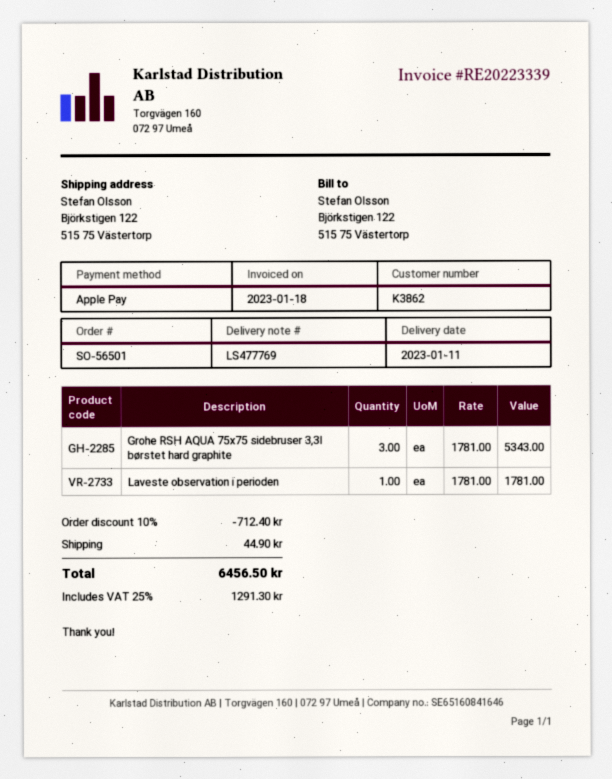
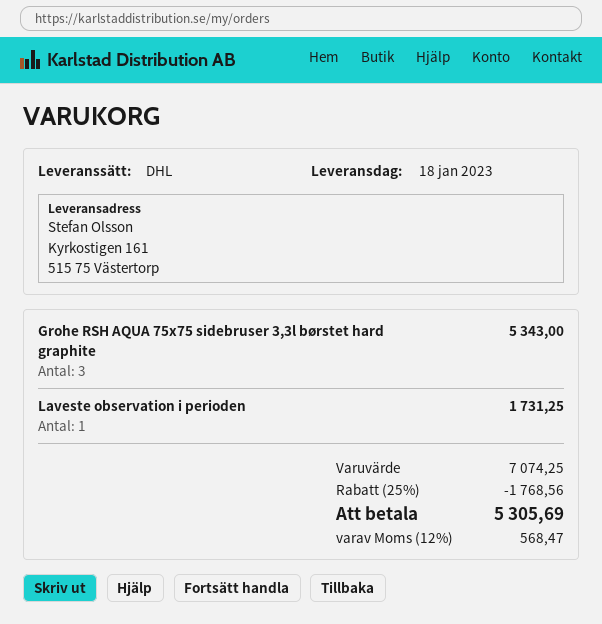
delivery date: 2023-01-11 -> 2023-01-18
ship to: Björkstigen 122, 515 75 Västertorp -> Kyrkostigen 161, 515 75 Västertorp
Laveste observation i perioden: 1 for 1781.00 -> 1 for 1731.25
discount: 10% = 712.40 -> 25% = 1768.56
shipping: 44.90 -> none
tax: 25% = 1291.30 -> 12% = 568.47
total: 6456.50 -> 5305.69

